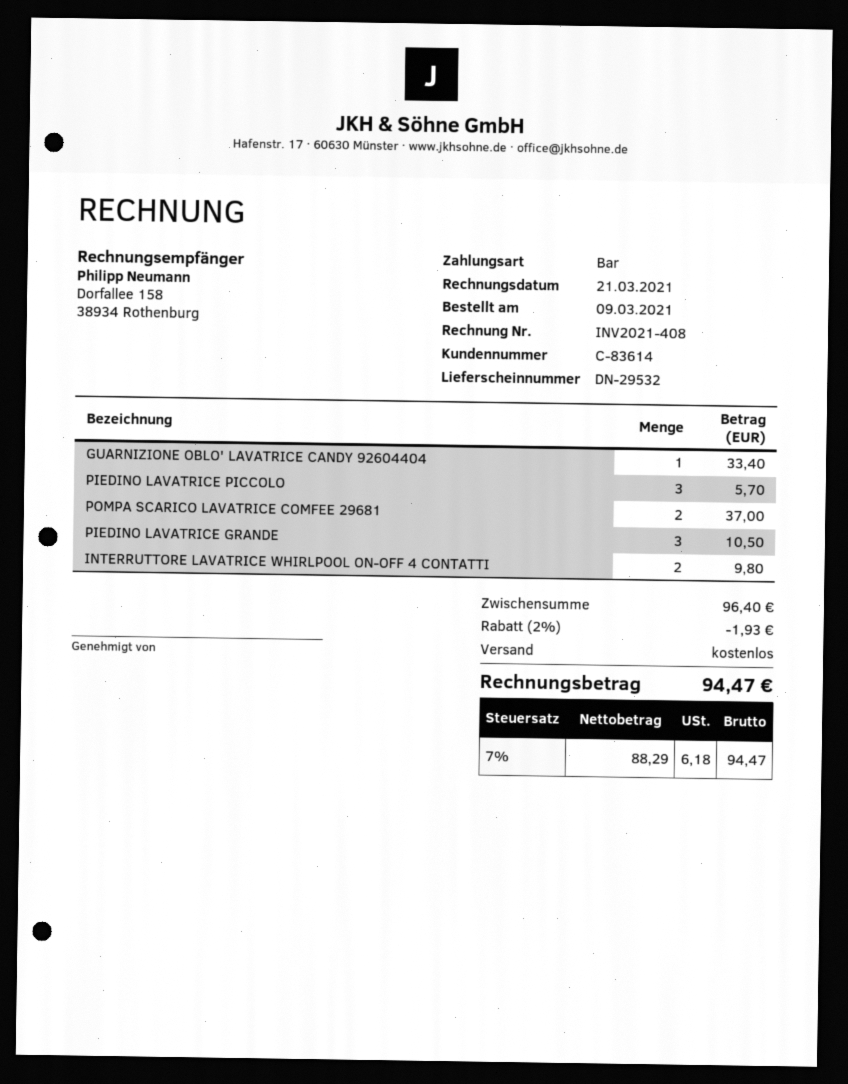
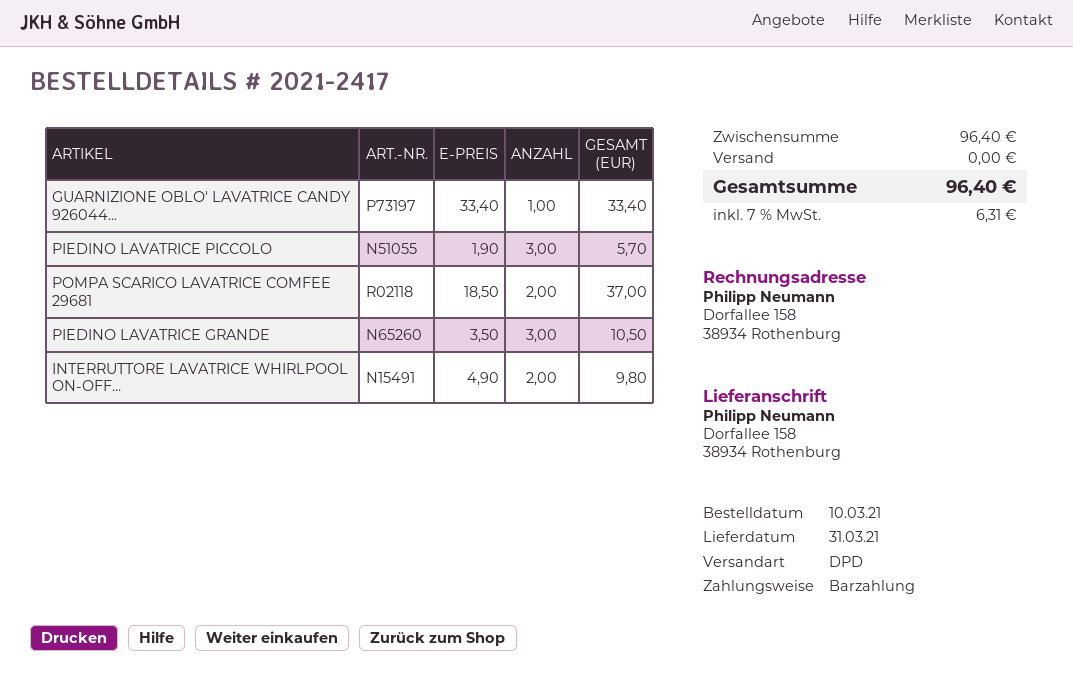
order date: 2021-03-09 -> 2021-03-10
discount: 2% = 1.93 -> none
tax: 7% = 6.18 -> 7% = 6.31
total: 94.47 -> 96.40

